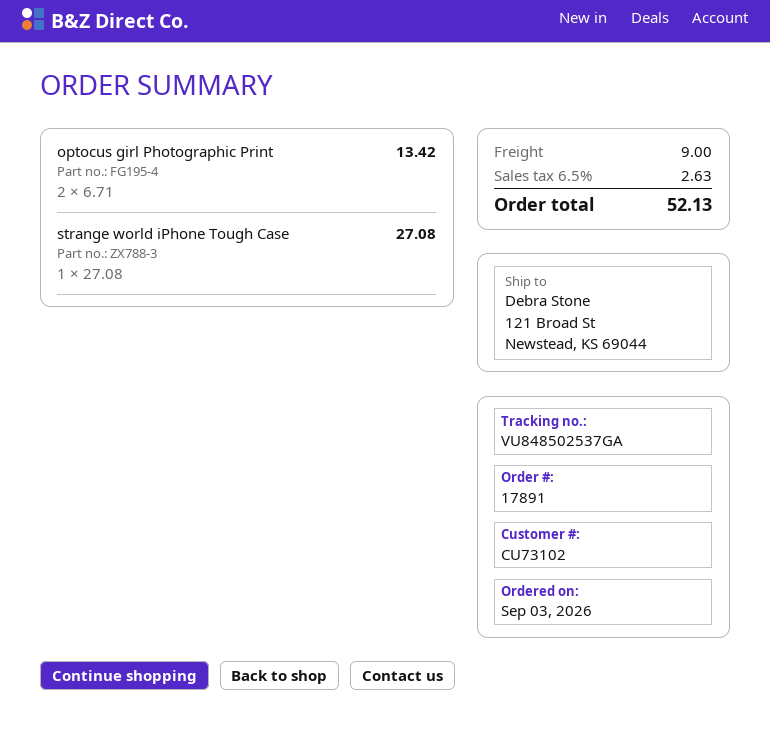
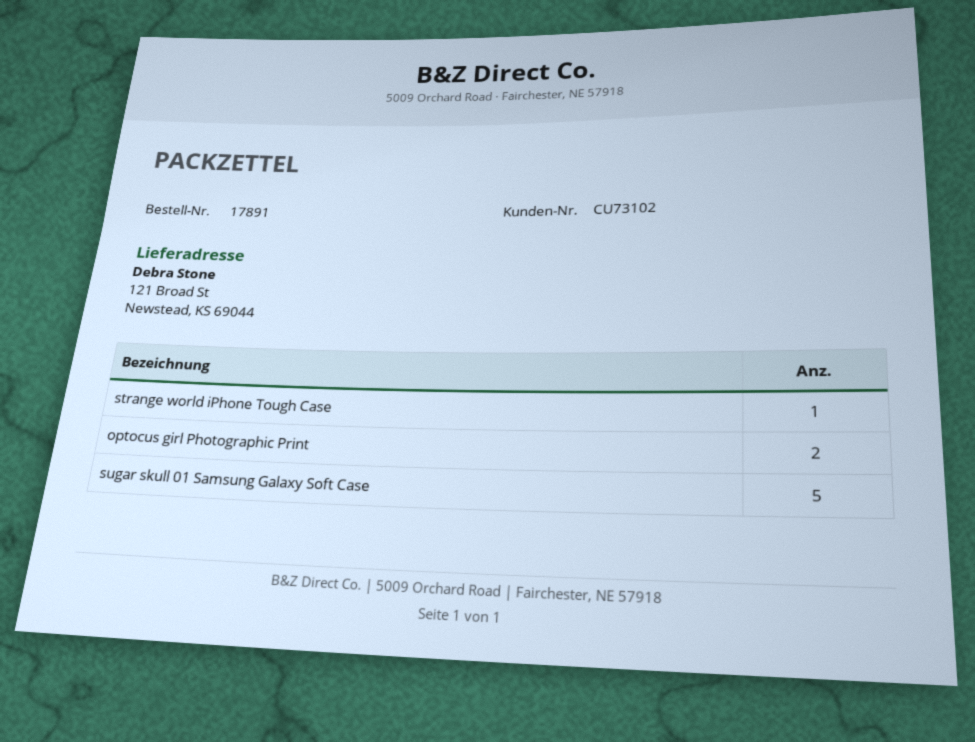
sugar skull 01 Samsung Galaxy Soft Case: none -> 5

